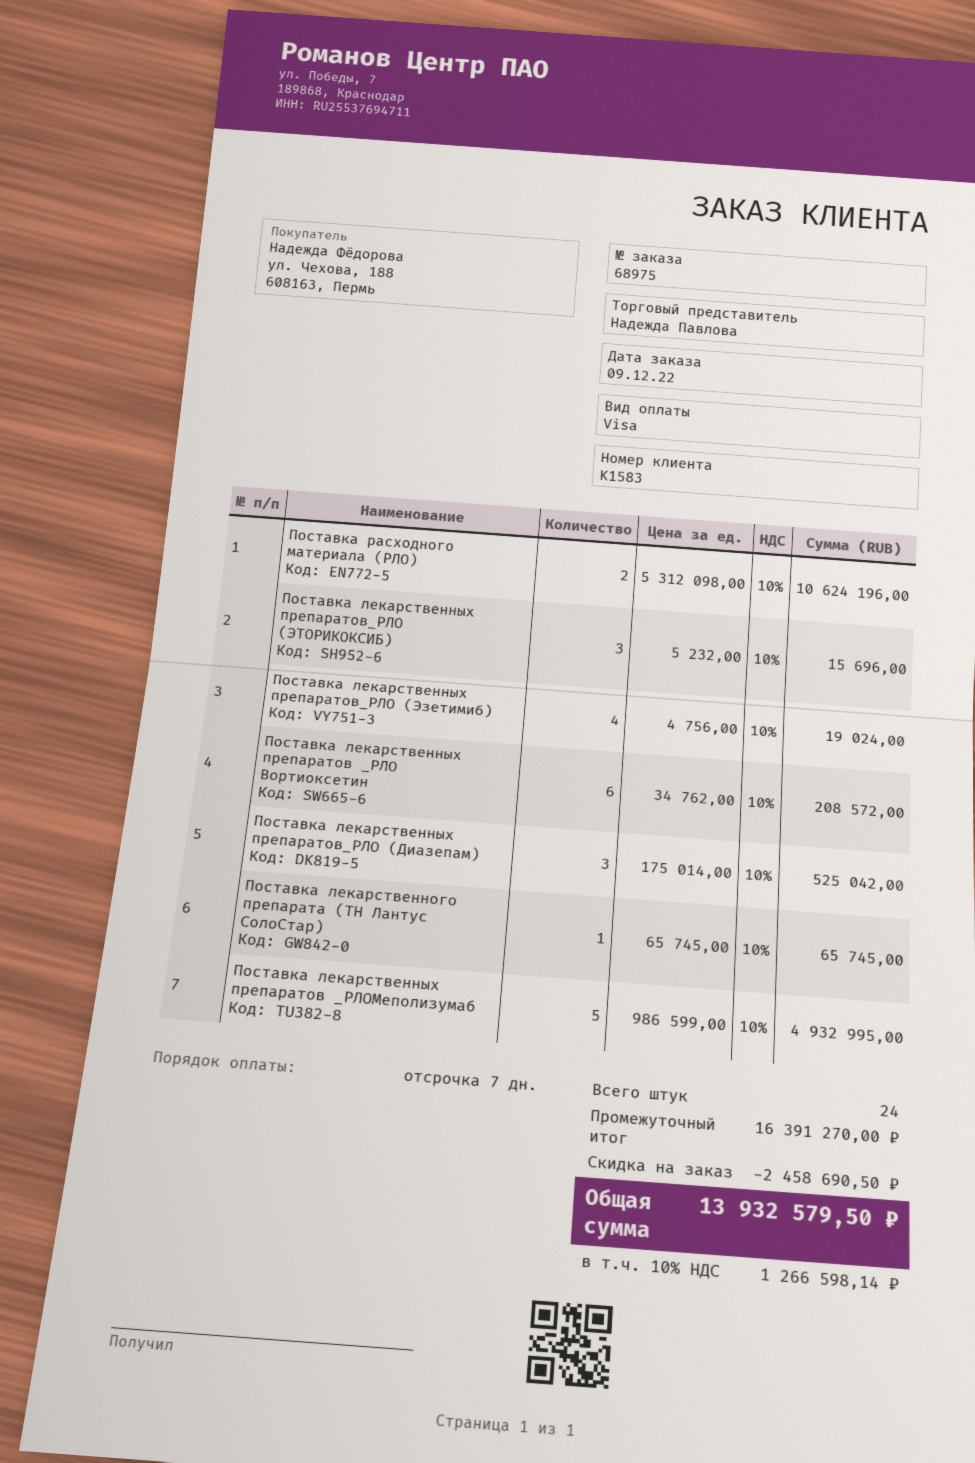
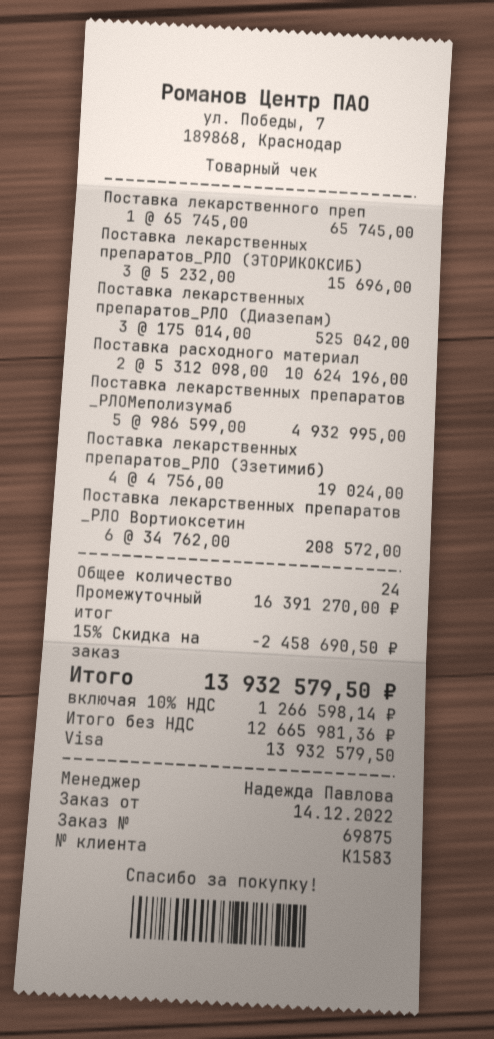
order number: 68975 -> 69875
order date: 2022-12-09 -> 2022-12-14

